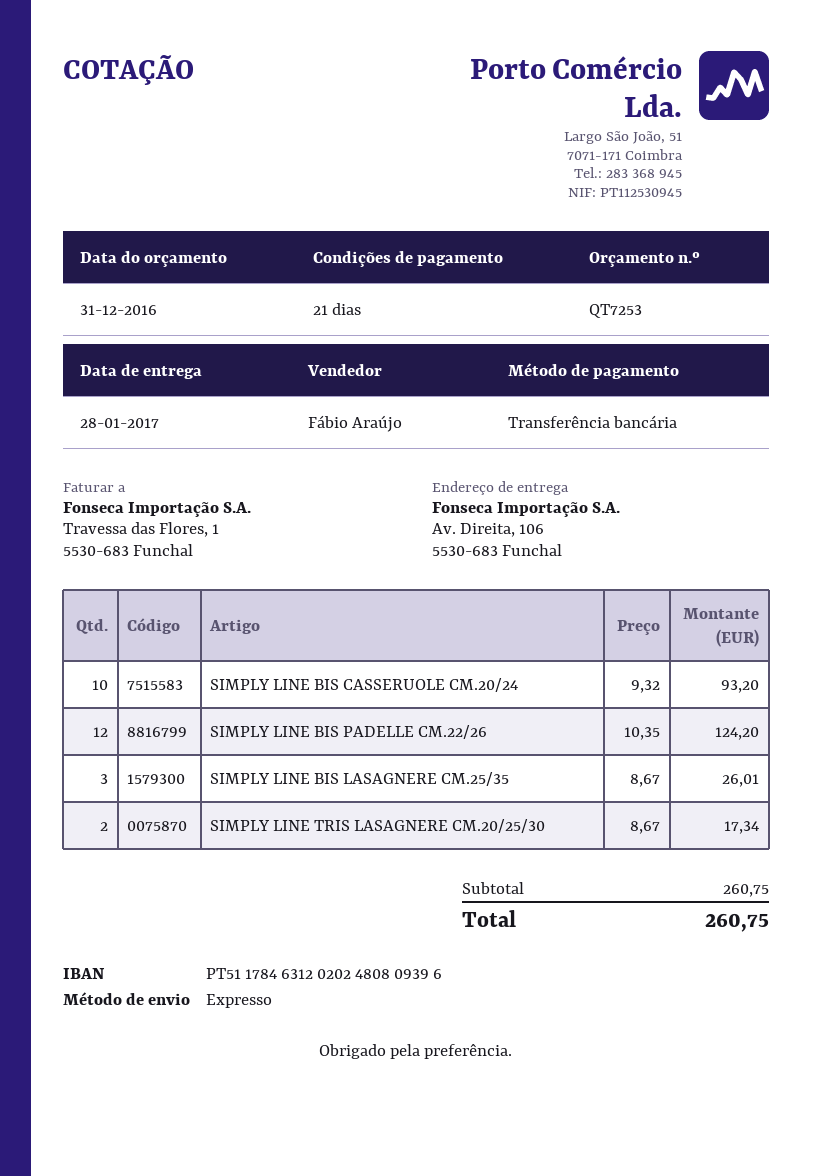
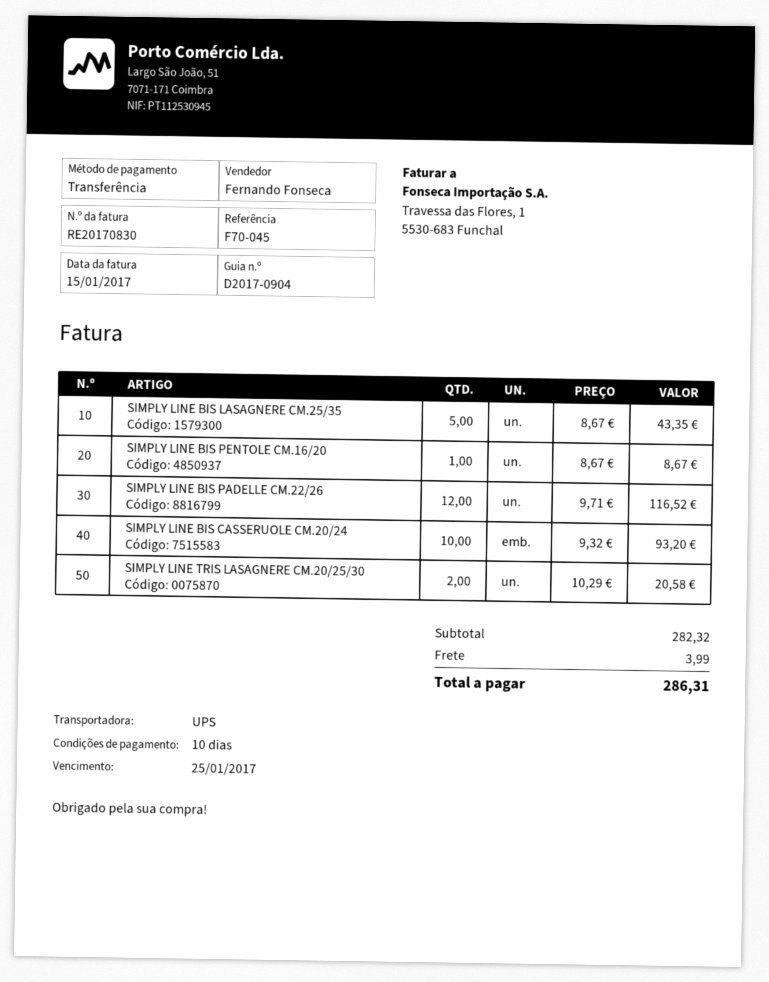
payment terms: 21 days -> 10 days
sales rep: Fábio Araújo -> Fernando Fonseca
shipping method: express -> UPS
SIMPLY LINE BIS PADELLE CM.22/26: 12 x 10.35 = 124.20 -> 12 x 9.71 = 116.52
SIMPLY LINE BIS LASAGNERE CM.25/35: 3 x 8.67 = 26.01 -> 5 x 8.67 = 43.35
SIMPLY LINE TRIS LASAGNERE CM.20/25/30: 2 x 8.67 = 17.34 -> 2 x 10.29 = 20.58
SIMPLY LINE BIS PENTOLE CM.16/20: none -> 1 x 8.67 = 8.67
subtotal: 260.75 -> 282.32
shipping: none -> 3.99
total: 260.75 -> 286.31

